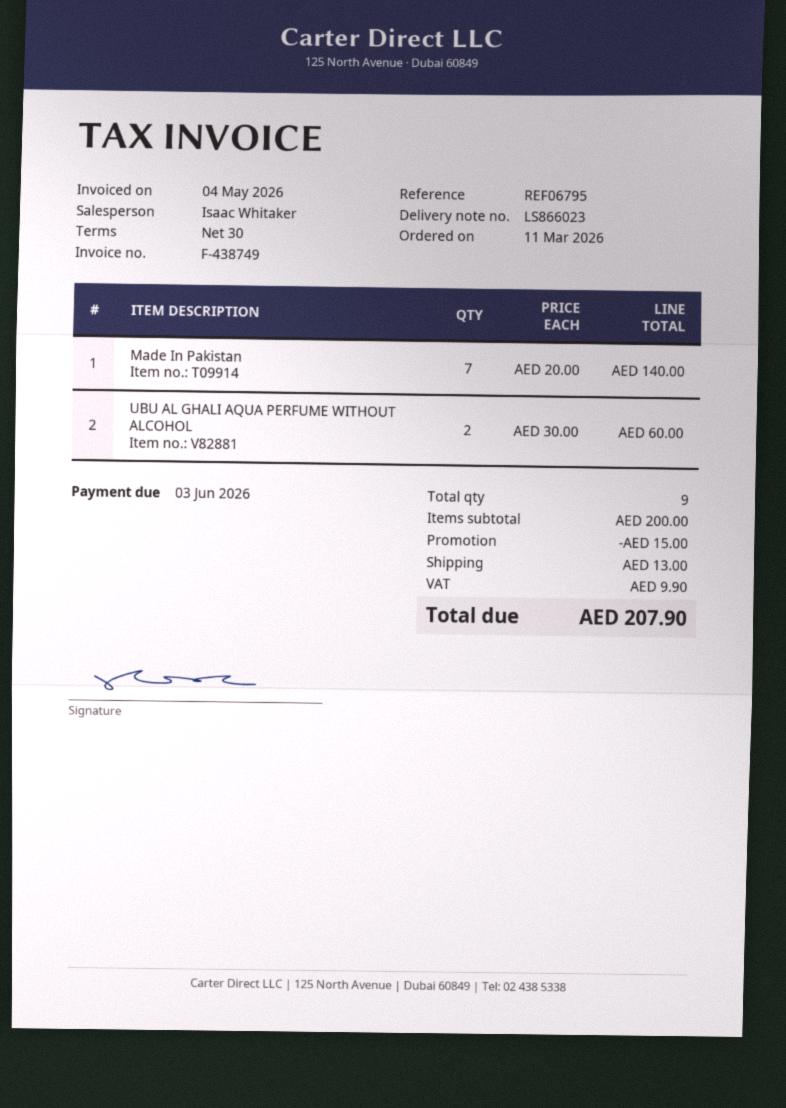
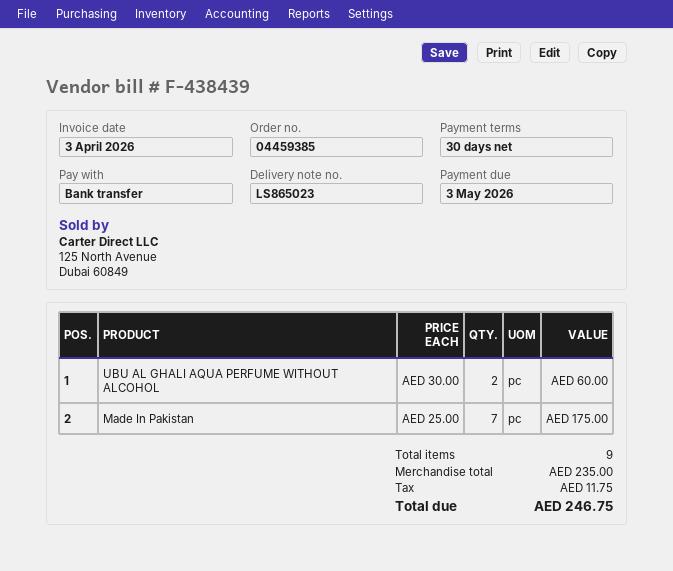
delivery note number: LS866023 -> LS865023
invoice number: F-438749 -> F-438439
invoice date: 2026-05-04 -> 2026-04-03
due date: 2026-06-03 -> 2026-05-03
Made In Pakistan: 7 x 20.00 = 140.00 -> 7 x 25.00 = 175.00
subtotal: 200.00 -> 235.00
discount: 15.00 -> none
shipping: 13.00 -> none
tax: 9.90 -> 11.75
total: 207.90 -> 246.75

